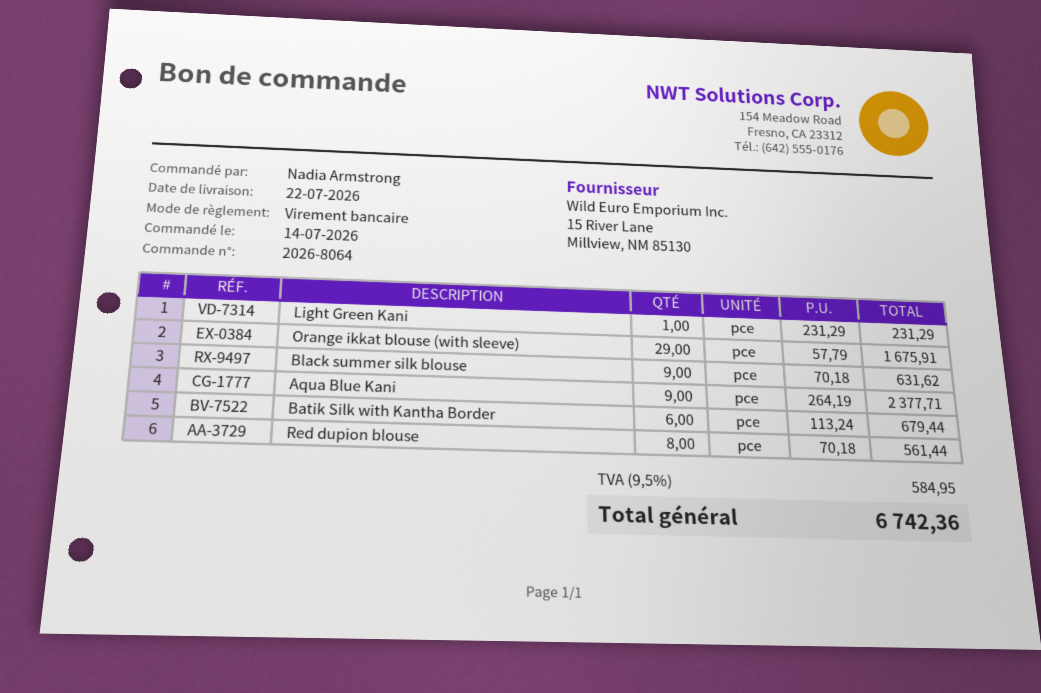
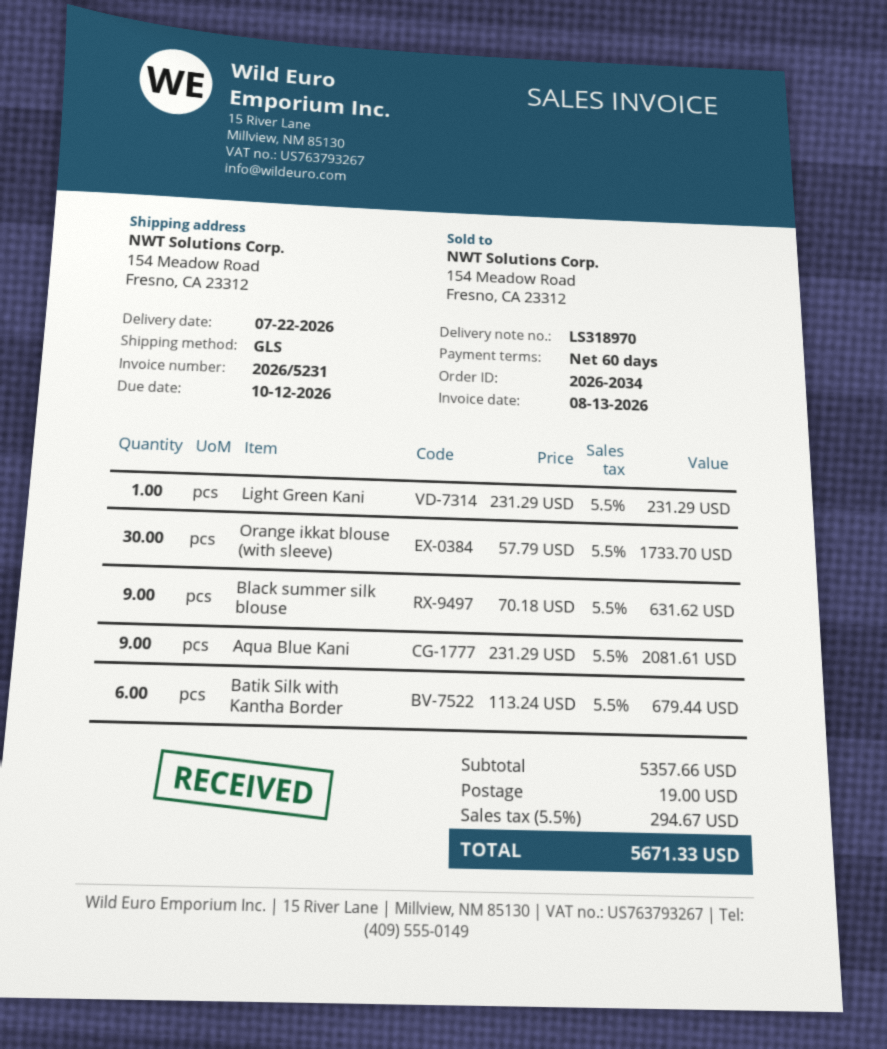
order number: 2026-8064 -> 2026-2034
Orange ikkat blouse (with sleeve): 29 x 57.79 = 1675.91 -> 30 x 57.79 = 1733.70
Aqua Blue Kani: 9 x 264.19 = 2377.71 -> 9 x 231.29 = 2081.61
Red dupion blouse: 8 x 70.18 = 561.44 -> none
shipping: none -> 19.00
tax: 9.5% = 584.95 -> 5.5% = 294.67
total: 6742.36 -> 5671.33

